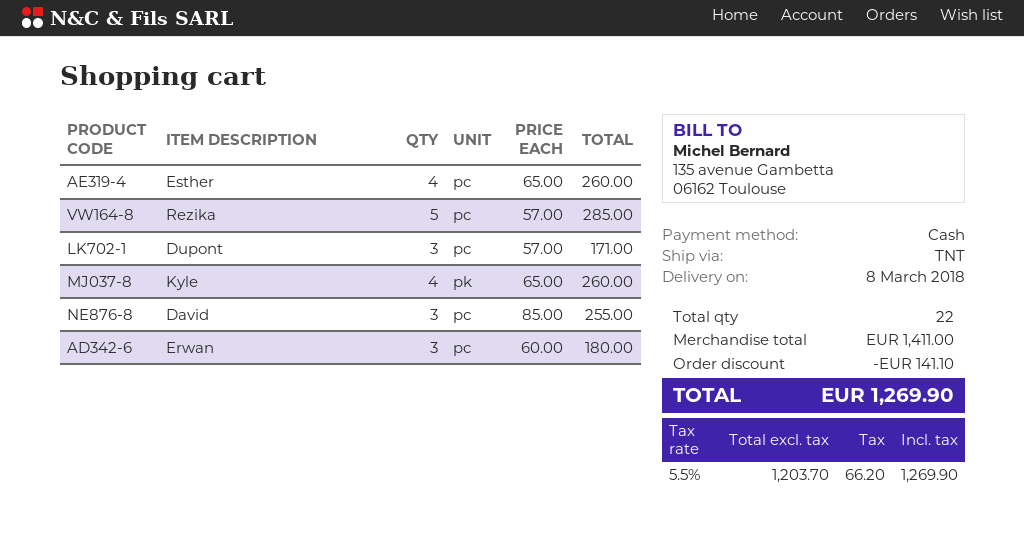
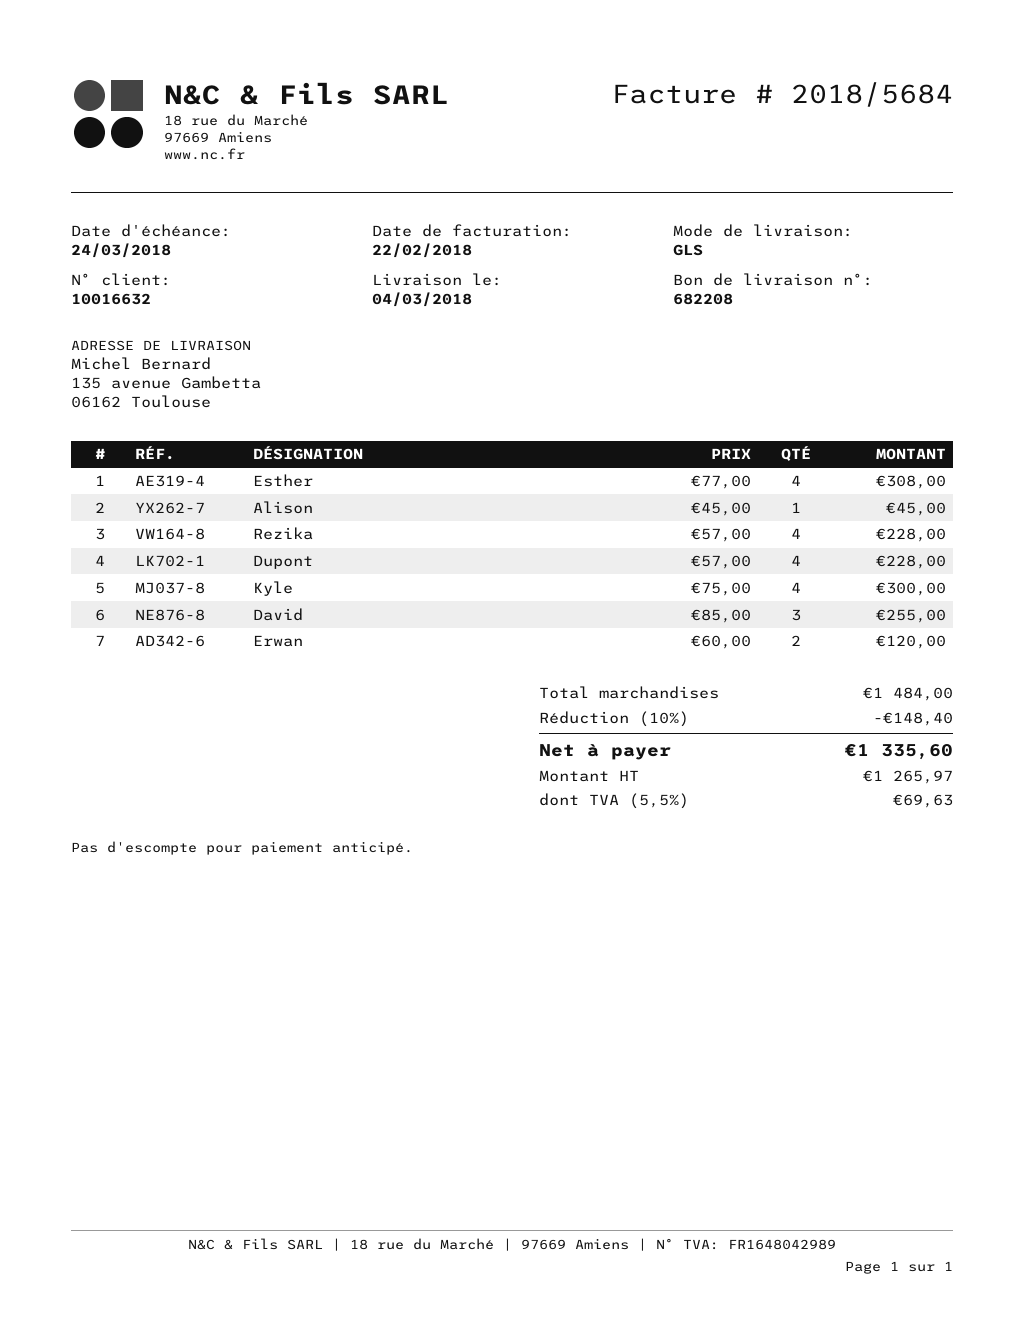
delivery date: 2018-03-08 -> 2018-03-04
shipping method: TNT -> GLS
Esther: 4 x 65.00 = 260.00 -> 4 x 77.00 = 308.00
Rezika: 5 x 57.00 = 285.00 -> 4 x 57.00 = 228.00
Dupont: 3 x 57.00 = 171.00 -> 4 x 57.00 = 228.00
Kyle: 4 x 65.00 = 260.00 -> 4 x 75.00 = 300.00
Erwan: 3 x 60.00 = 180.00 -> 2 x 60.00 = 120.00
Alison: none -> 1 x 45.00 = 45.00
subtotal: 1411.00 -> 1484.00
discount: 141.10 -> 148.40
net: 1203.70 -> 1265.97
tax: 5.5% = 66.20 -> 5.5% = 69.63
total: 1269.90 -> 1335.60

